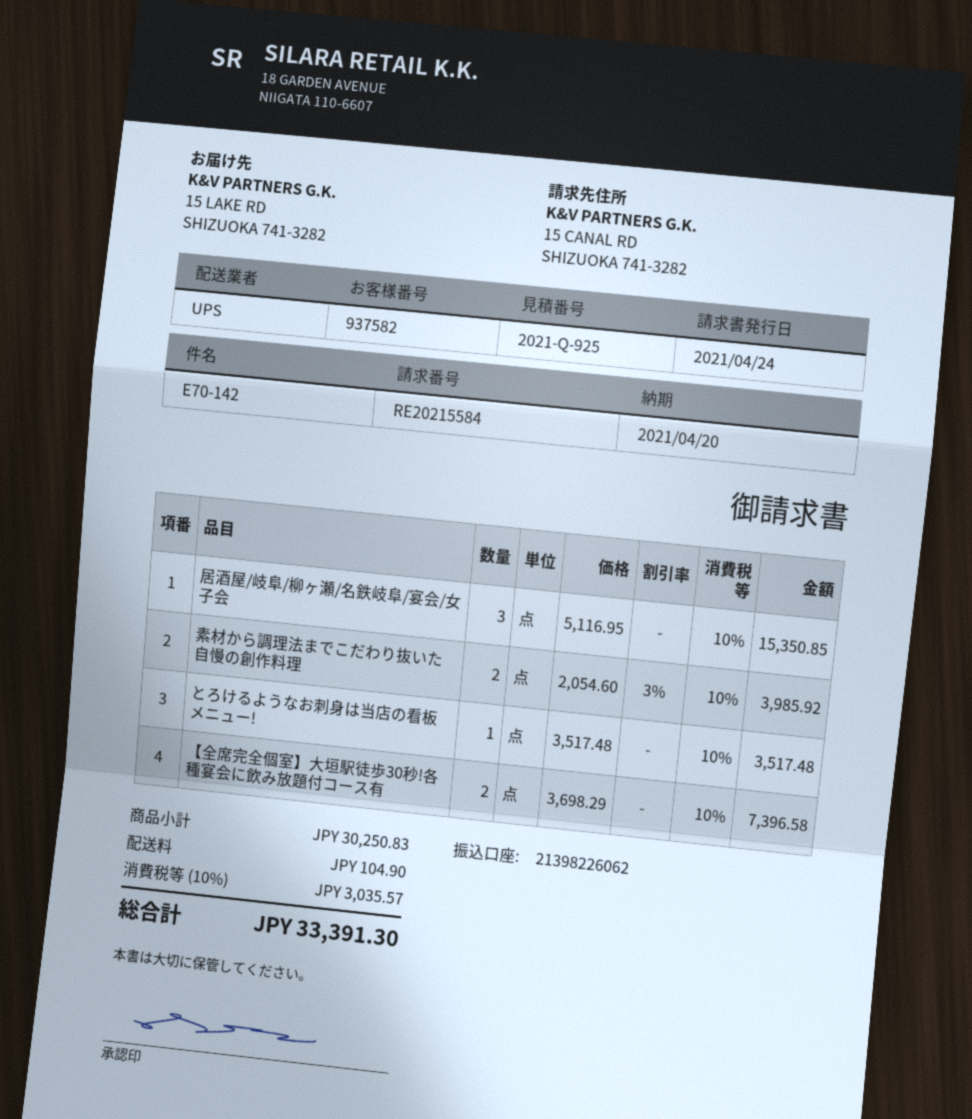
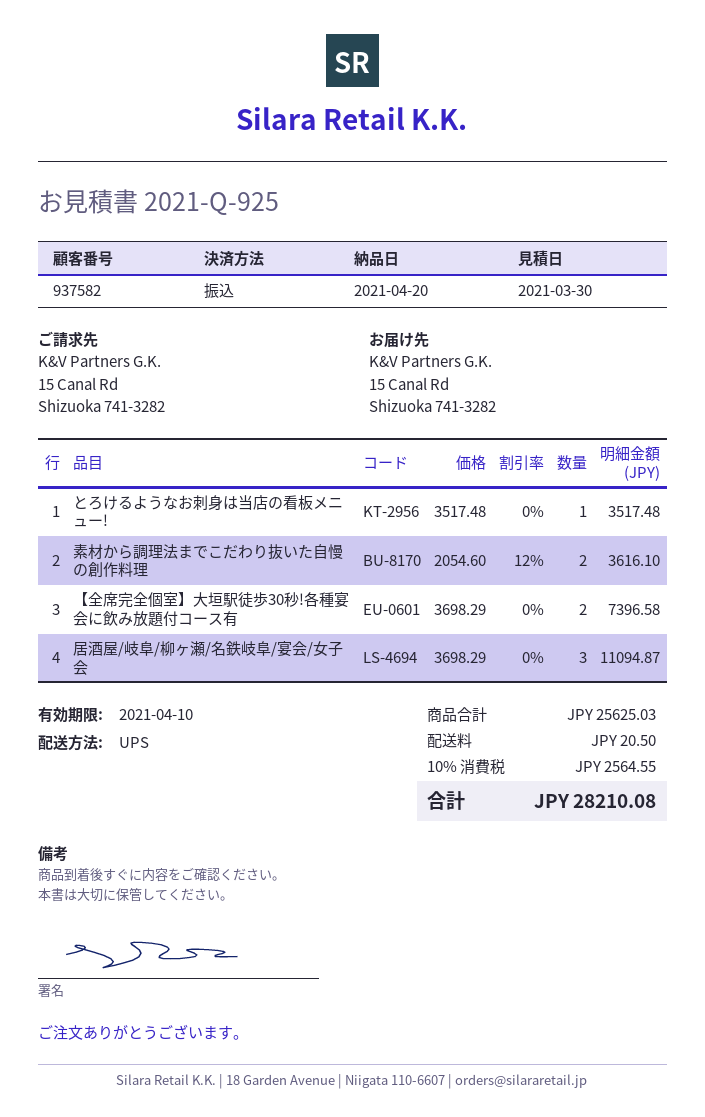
ship to: 15 LAKE RD, SHIZUOKA 741-3282 -> 15 Canal Rd, Shizuoka 741-3282
居酒屋/岐阜/柳ヶ瀬/名鉄岐阜/宴会/女子会: 3 x 5116.95 = 15350.85 -> 3 x 3698.29 = 11094.87
素材から調理法までこだわり抜いた自慢の創作料理: 2 x 2054.60 - 3% = 3985.92 -> 2 x 2054.60 - 12% = 3616.10
subtotal: 30250.83 -> 25625.03
shipping: 104.90 -> 20.50
tax: 10% = 3035.57 -> 10% = 2564.55
total: 33391.30 -> 28210.08

